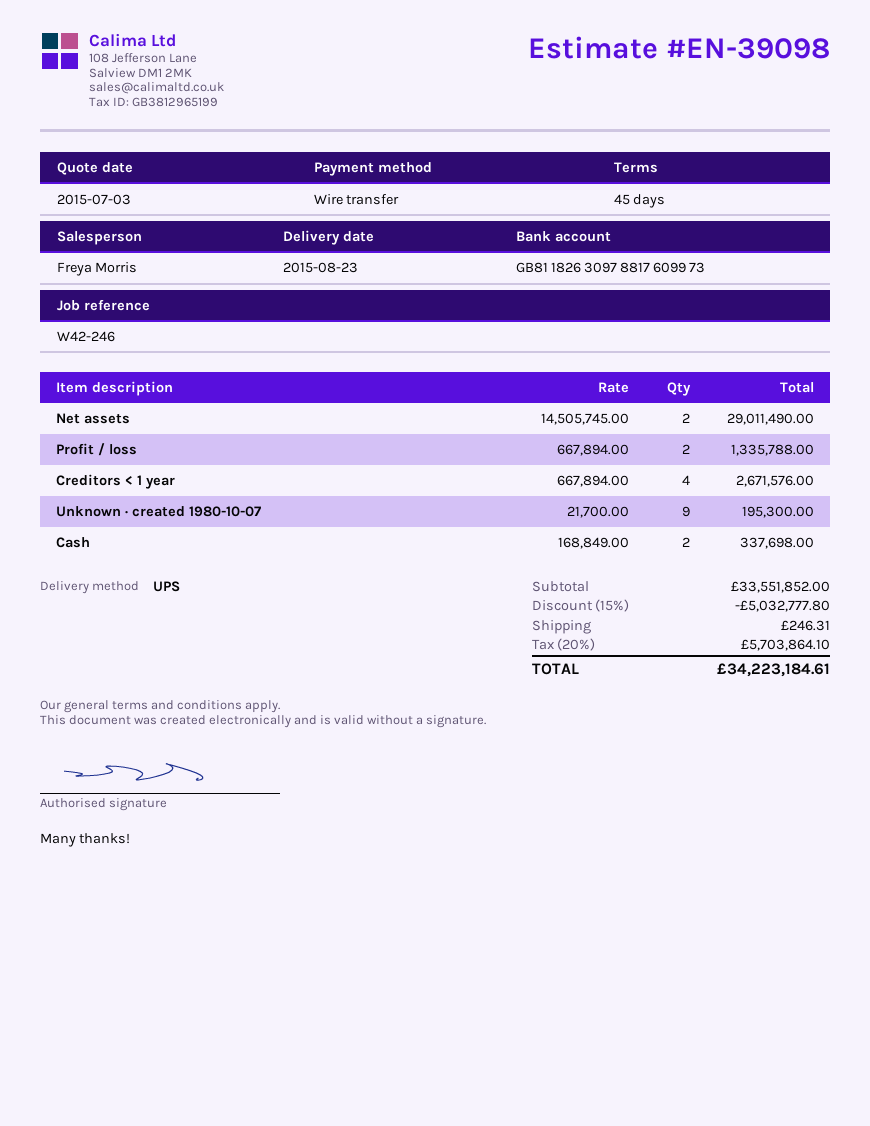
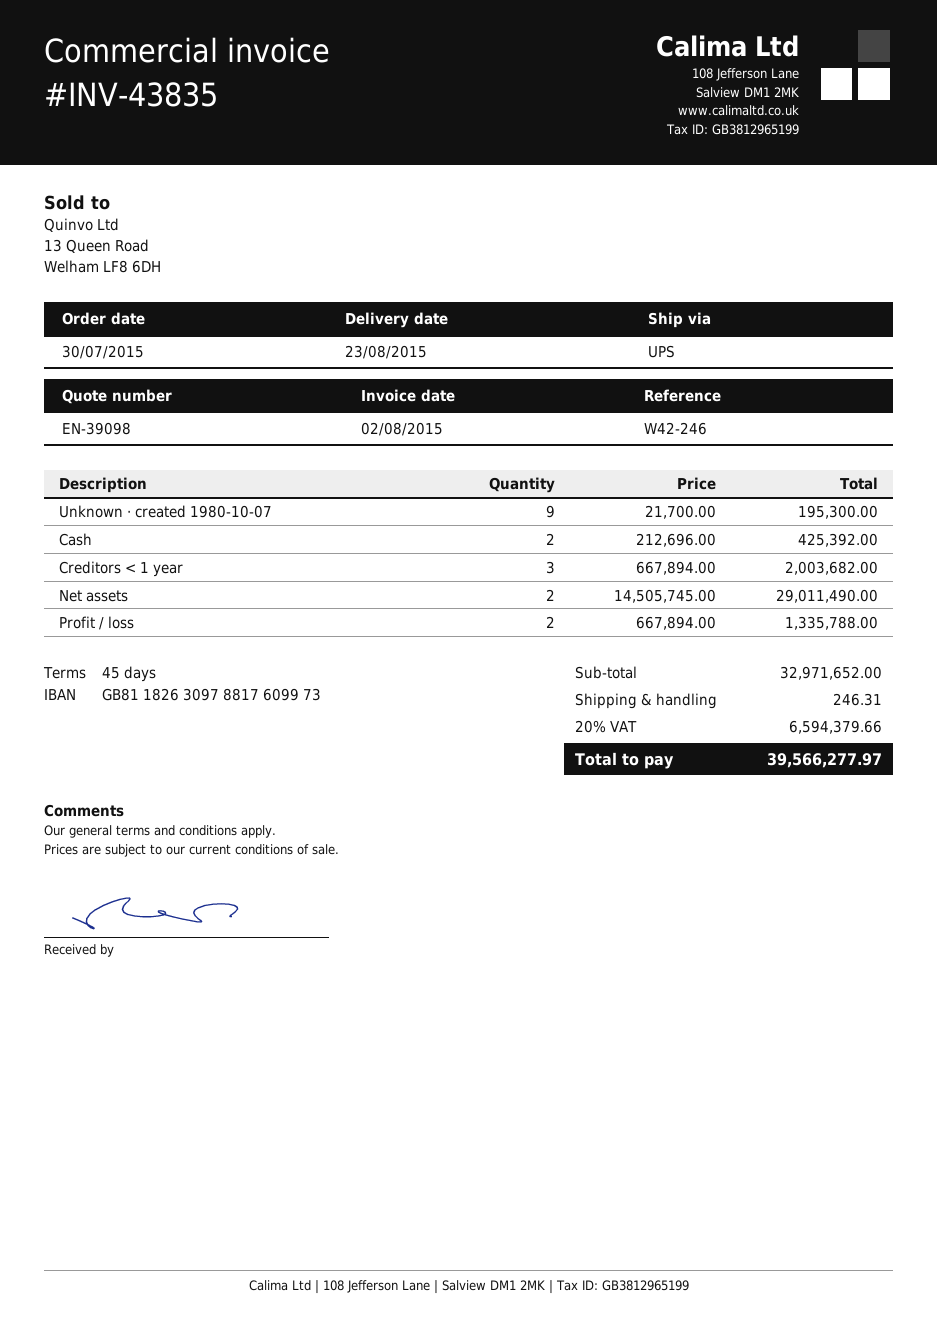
Creditors < 1 year: 4 x 667894.00 = 2671576.00 -> 3 x 667894.00 = 2003682.00
Cash: 2 x 168849.00 = 337698.00 -> 2 x 212696.00 = 425392.00
subtotal: 33551852.00 -> 32971652.00
discount: 15% = 5032777.80 -> none
tax: 20% = 5703864.10 -> 20% = 6594379.66
total: 34223184.61 -> 39566277.97

